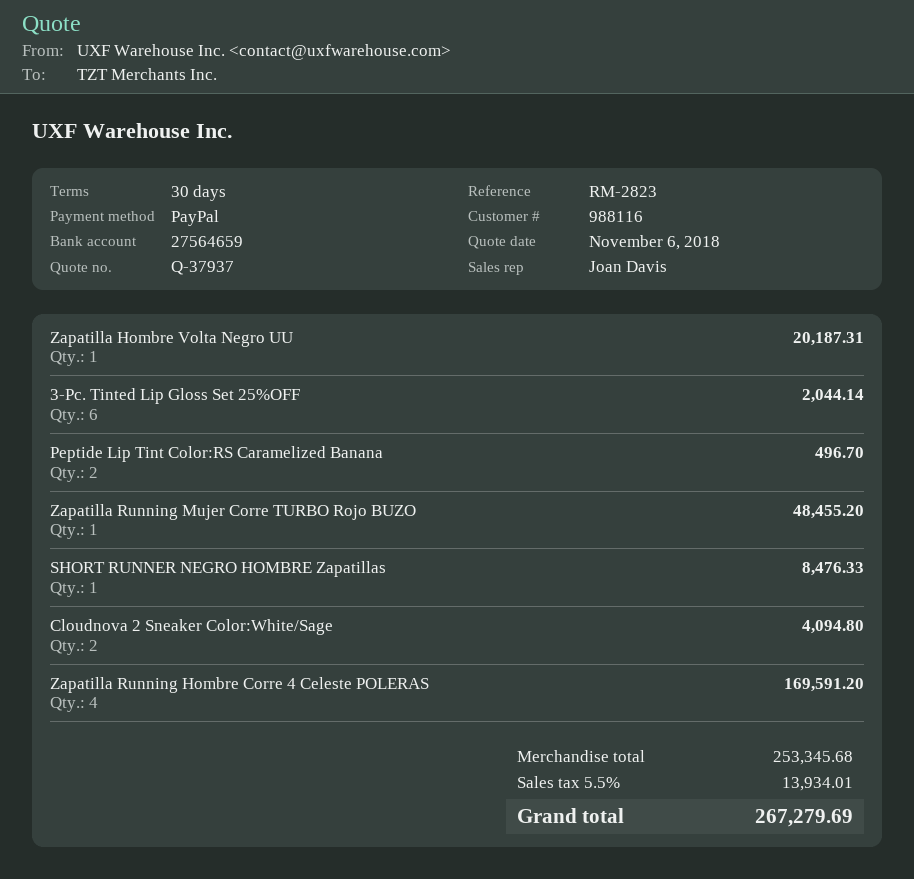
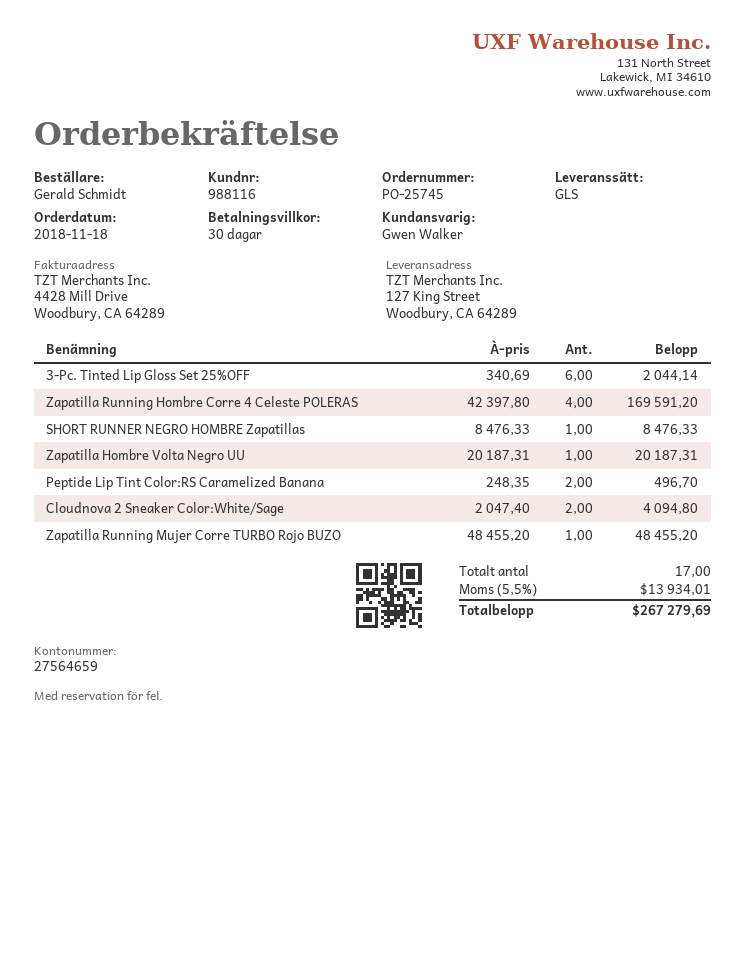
sales rep: Joan Davis -> Gwen Walker

